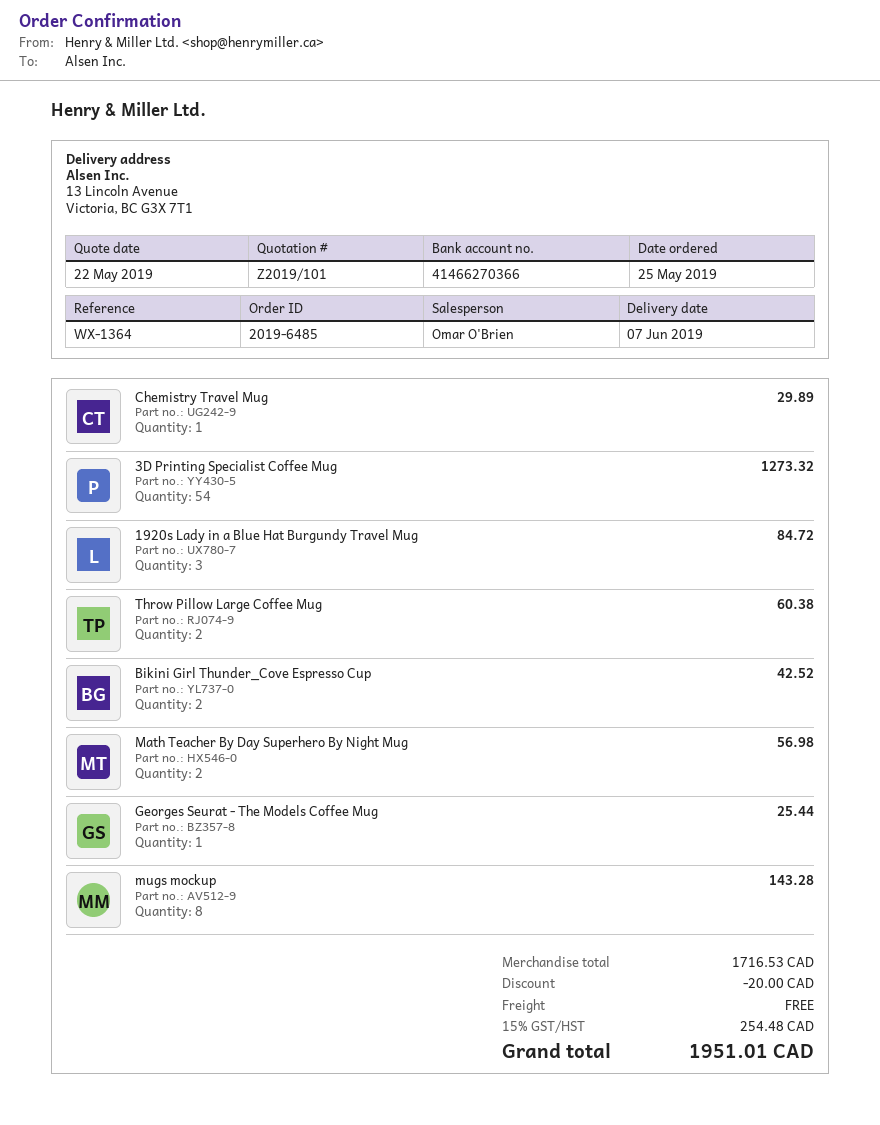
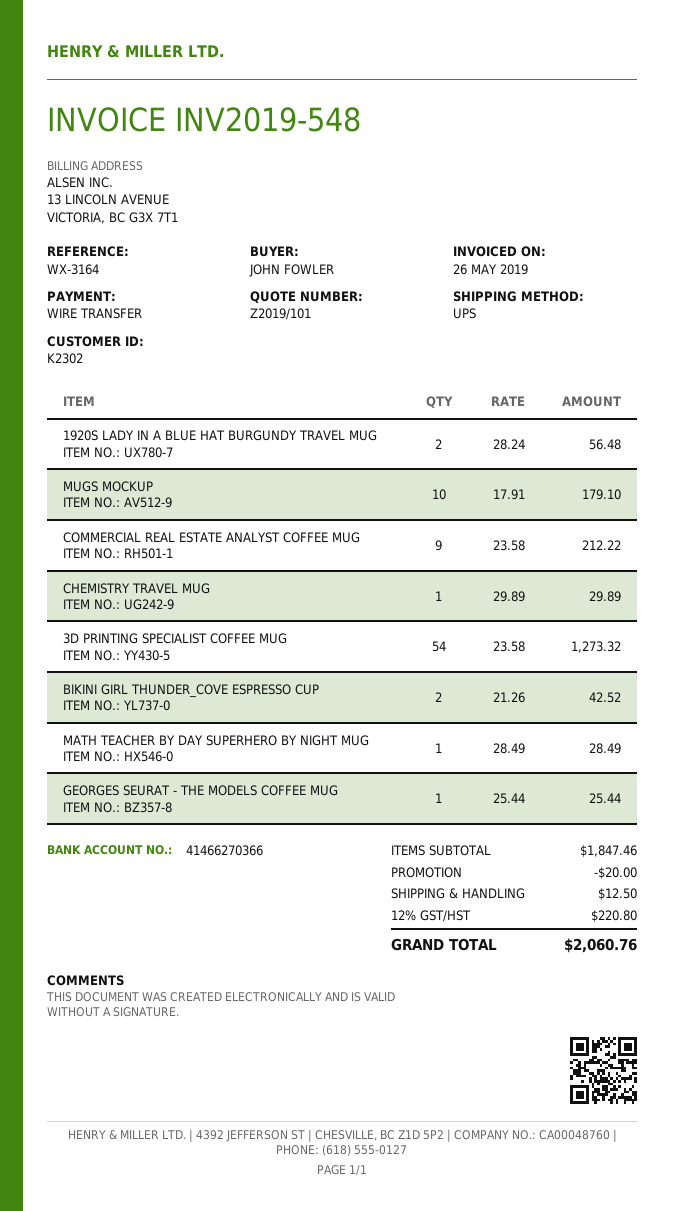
reference: WX-1364 -> WX-3164
1920s Lady in a Blue Hat Burgundy Travel Mug: 3 for 84.72 -> 2 for 56.48
Throw Pillow Large Coffee Mug: 2 for 60.38 -> none
Math Teacher By Day Superhero By Night Mug: 2 for 56.98 -> 1 for 28.49
mugs mockup: 8 for 143.28 -> 10 for 179.10
COMMERCIAL REAL ESTATE ANALYST COFFEE MUG: none -> 9 for 212.22
subtotal: 1716.53 -> 1847.46
shipping: 0.00 -> 12.50
tax: 15% = 254.48 -> 12% = 220.80
total: 1951.01 -> 2060.76

